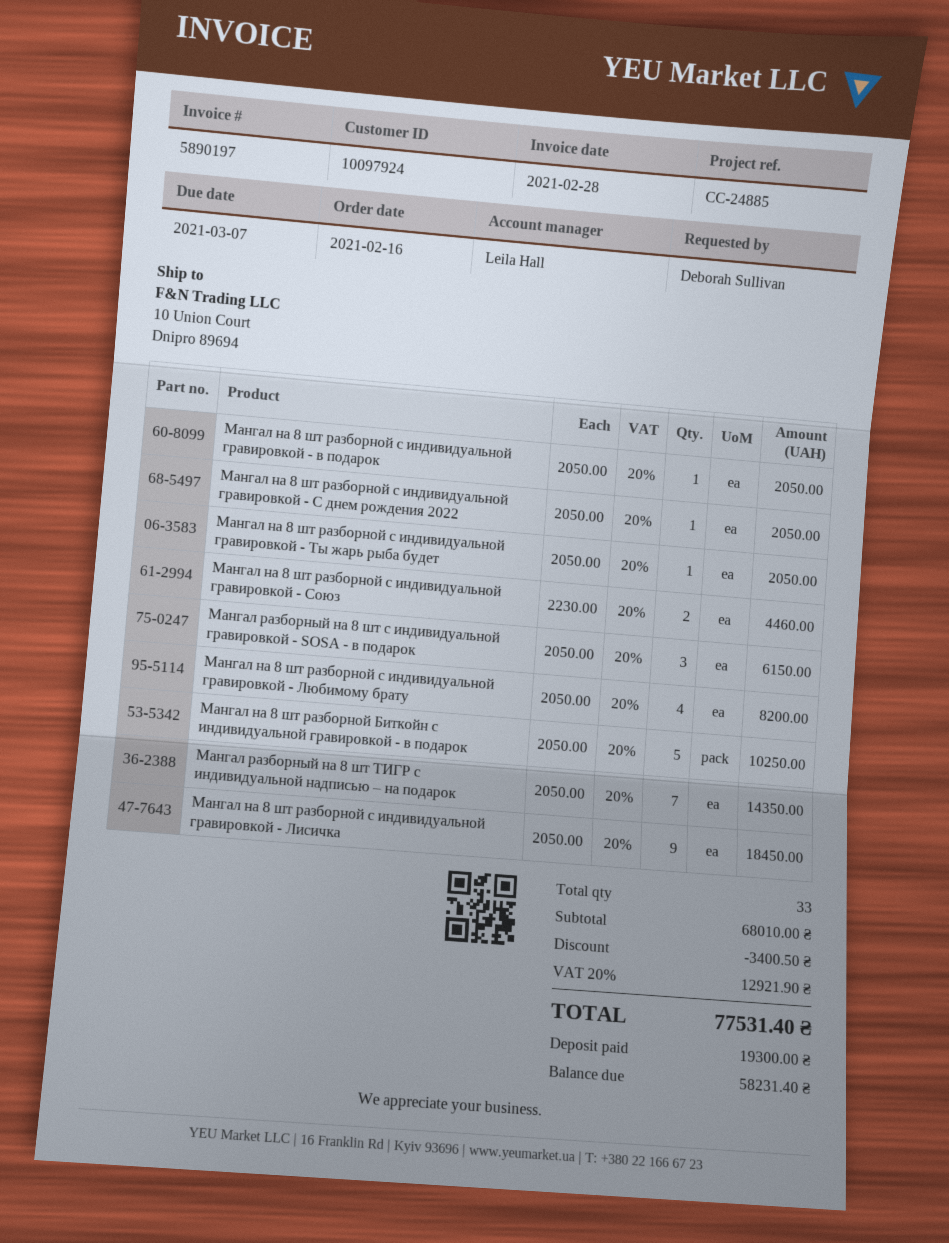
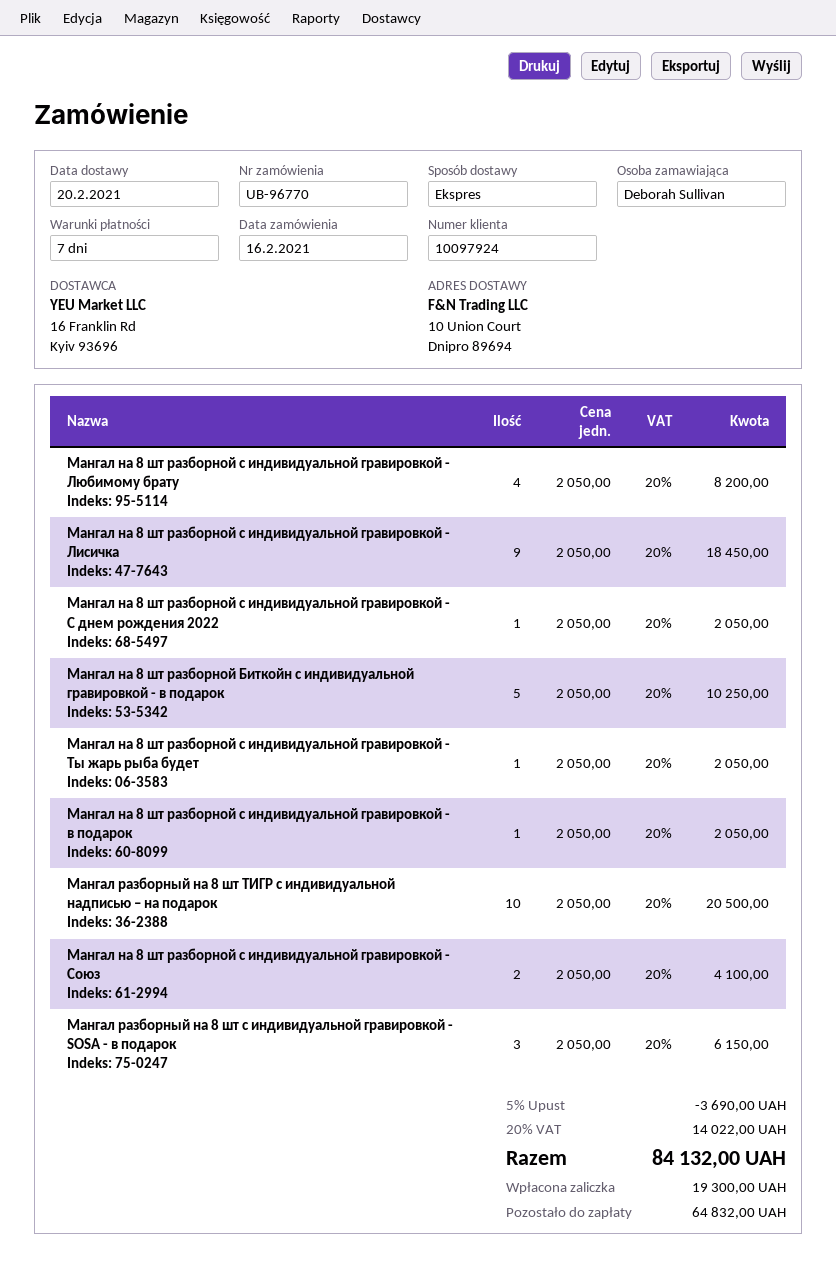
Мангал на 8 шт разборной с индивидуальной гравировкой - Союз: 2 x 2230.00 = 4460.00 -> 2 x 2050.00 = 4100.00
Мангал разборный на 8 шт ТИГР с индивидуальной надписью – на подарок: 7 x 2050.00 = 14350.00 -> 10 x 2050.00 = 20500.00
discount: 3400.50 -> 3690.00
tax: 20% = 12921.90 -> 20% = 14022.00
total: 77531.40 -> 84132.00
balance: 58231.40 -> 64832.00

